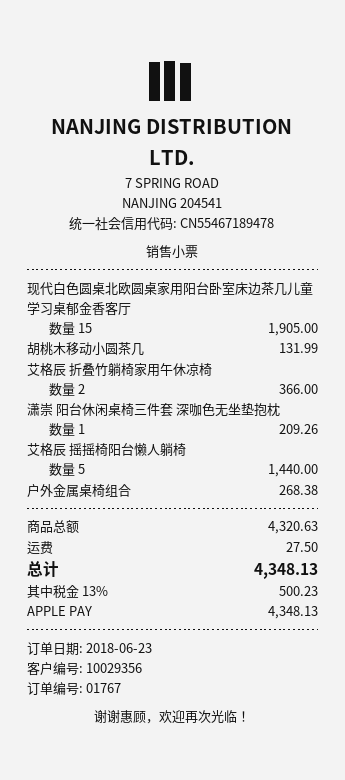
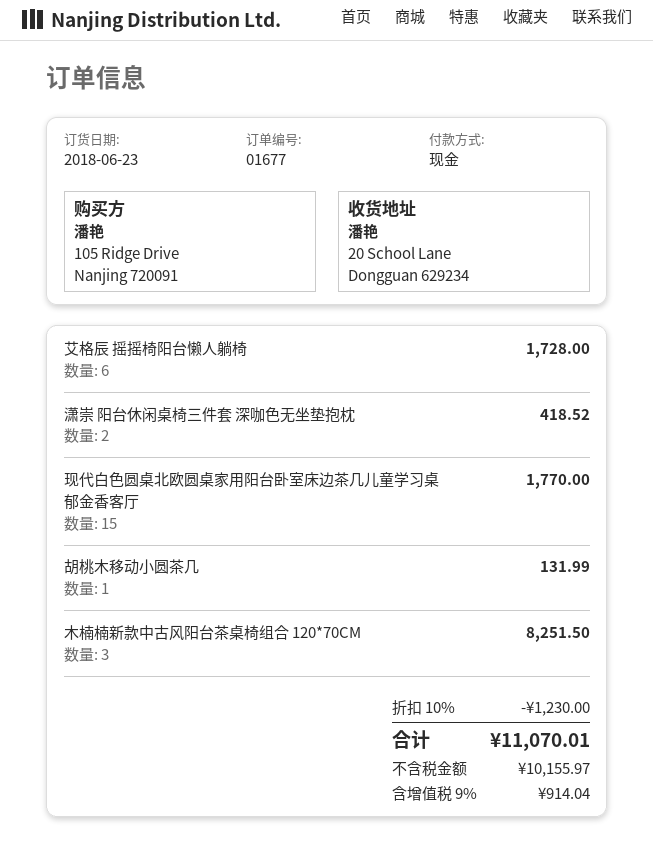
order number: 01767 -> 01677
payment method: Apple Pay -> cash
现代白色圆桌北欧圆桌家用阳台卧室床边茶几儿童学习桌郁金香客厅: 15 for 1905.00 -> 15 for 1770.00
艾格辰 折叠竹躺椅家用午休凉椅: 2 for 366.00 -> none
潇崇 阳台休闲桌椅三件套 深咖色无坐垫抱枕: 1 for 209.26 -> 2 for 418.52
艾格辰 摇摇椅阳台懒人躺椅: 5 for 1440.00 -> 6 for 1728.00
户外金属桌椅组合: 1 for 268.38 -> none
木楠楠新款中古风阳台茶桌椅组合 120*70CM: none -> 3 for 8251.50
discount: none -> 10% = 1230.00
shipping: 27.50 -> none
tax: 13% = 500.23 -> 9% = 914.04
total: 4348.13 -> 11070.01

